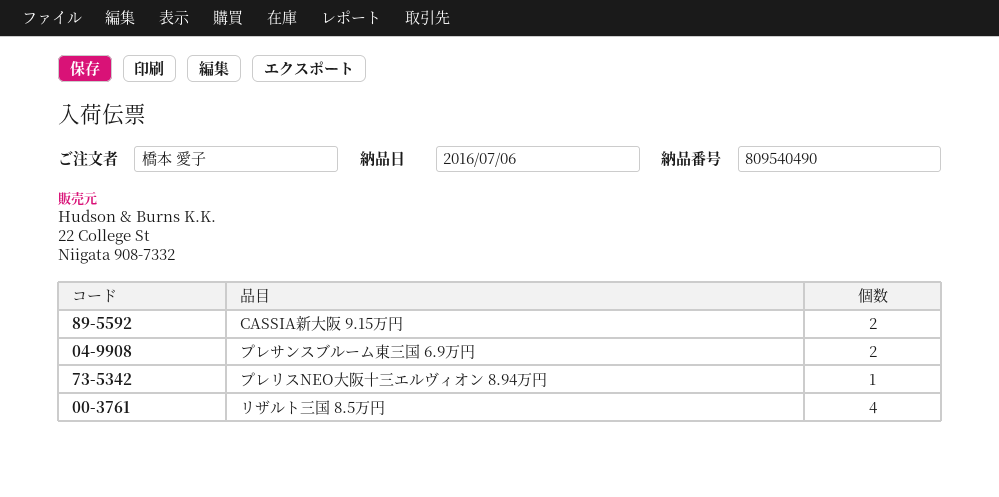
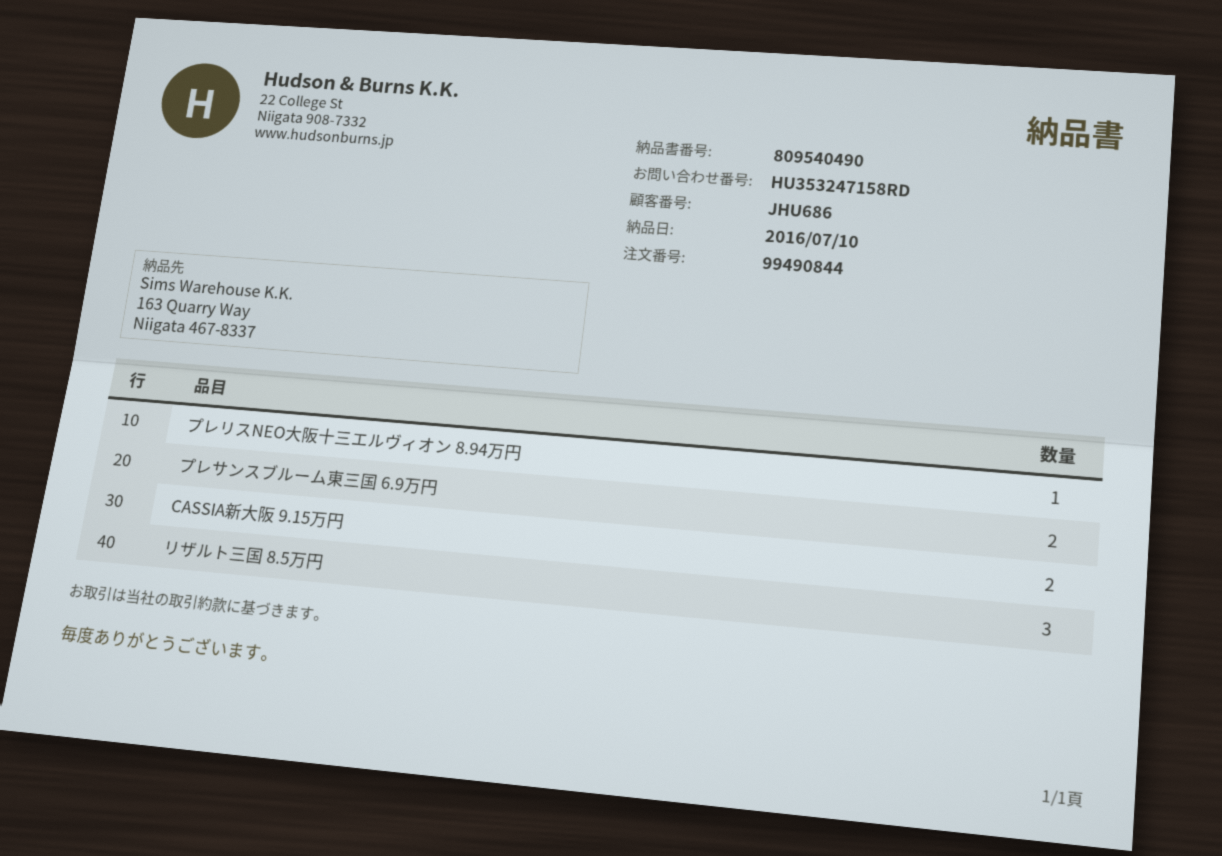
delivery date: 2016-07-06 -> 2016-07-10
リザルト三国 8.5万円: 4 -> 3

